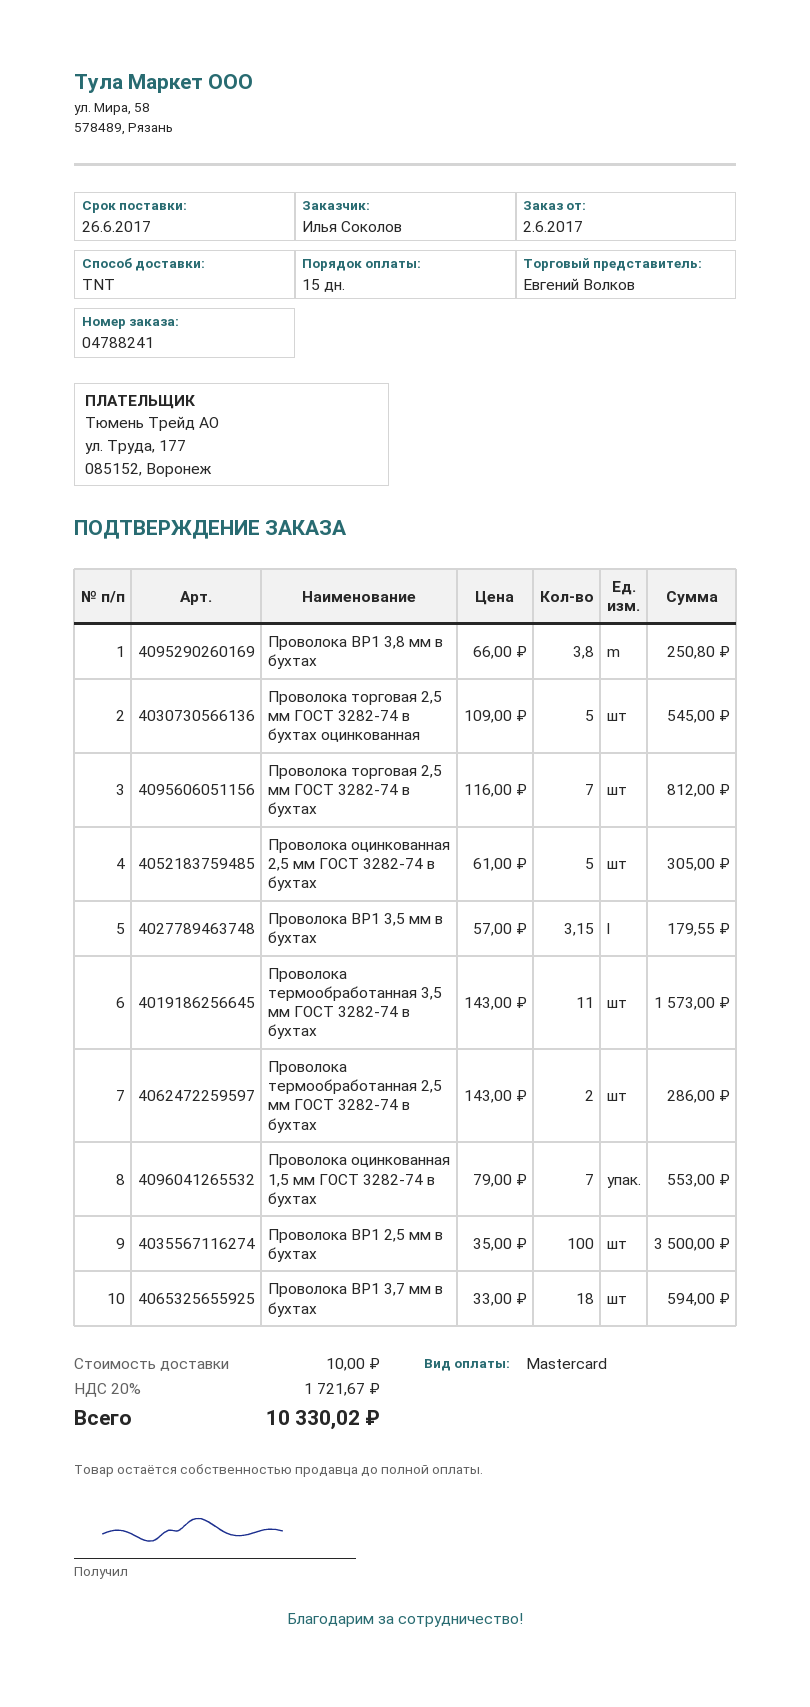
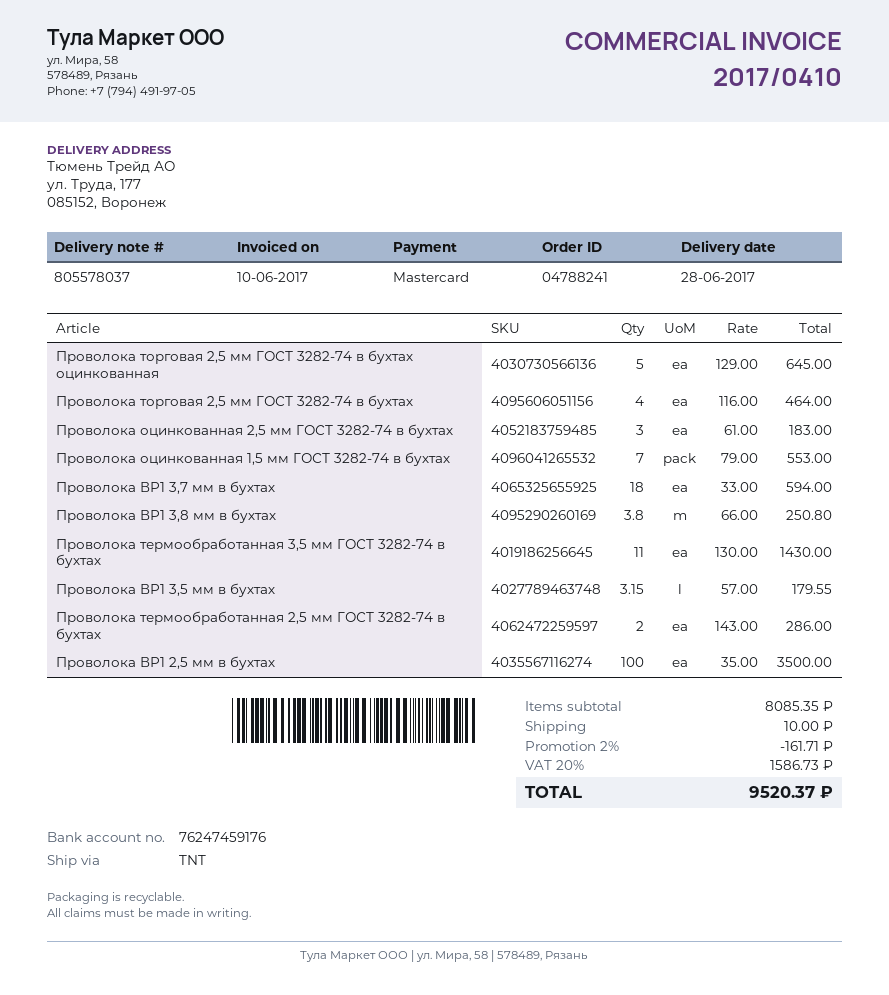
delivery date: 2017-06-26 -> 2017-06-28
Проволока торговая 2,5 мм ГОСТ 3282-74 в бухтах оцинкованная: 5 x 109.00 = 545.00 -> 5 x 129.00 = 645.00
Проволока торговая 2,5 мм ГОСТ 3282-74 в бухтах: 7 x 116.00 = 812.00 -> 4 x 116.00 = 464.00
Проволока оцинкованная 2,5 мм ГОСТ 3282-74 в бухтах: 5 x 61.00 = 305.00 -> 3 x 61.00 = 183.00
Проволока термообработанная 3,5 мм ГОСТ 3282-74 в бухтах: 11 x 143.00 = 1573.00 -> 11 x 130.00 = 1430.00
discount: none -> 2% = 161.71
tax: 20% = 1721.67 -> 20% = 1586.73
total: 10330.02 -> 9520.37

